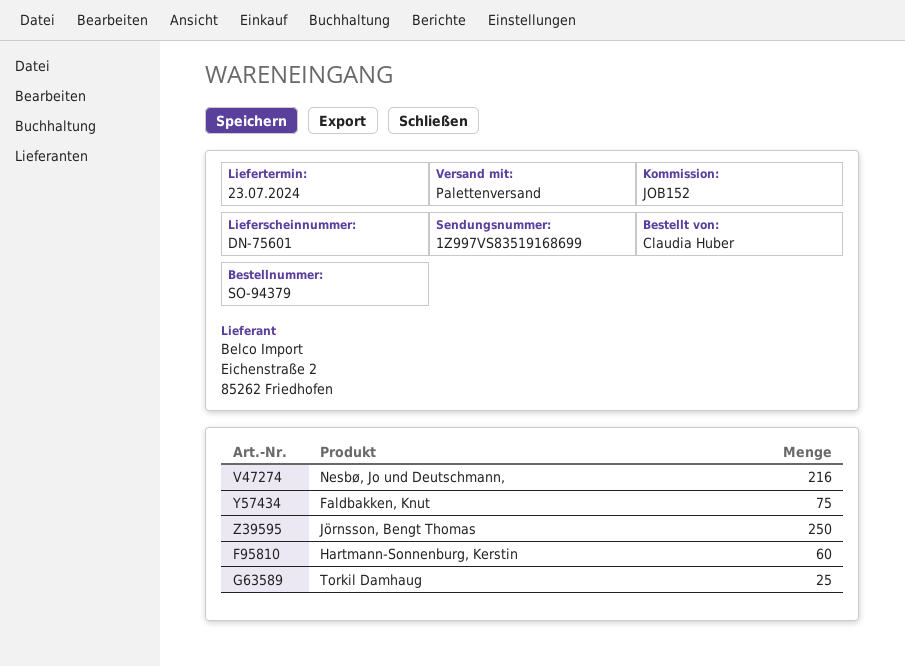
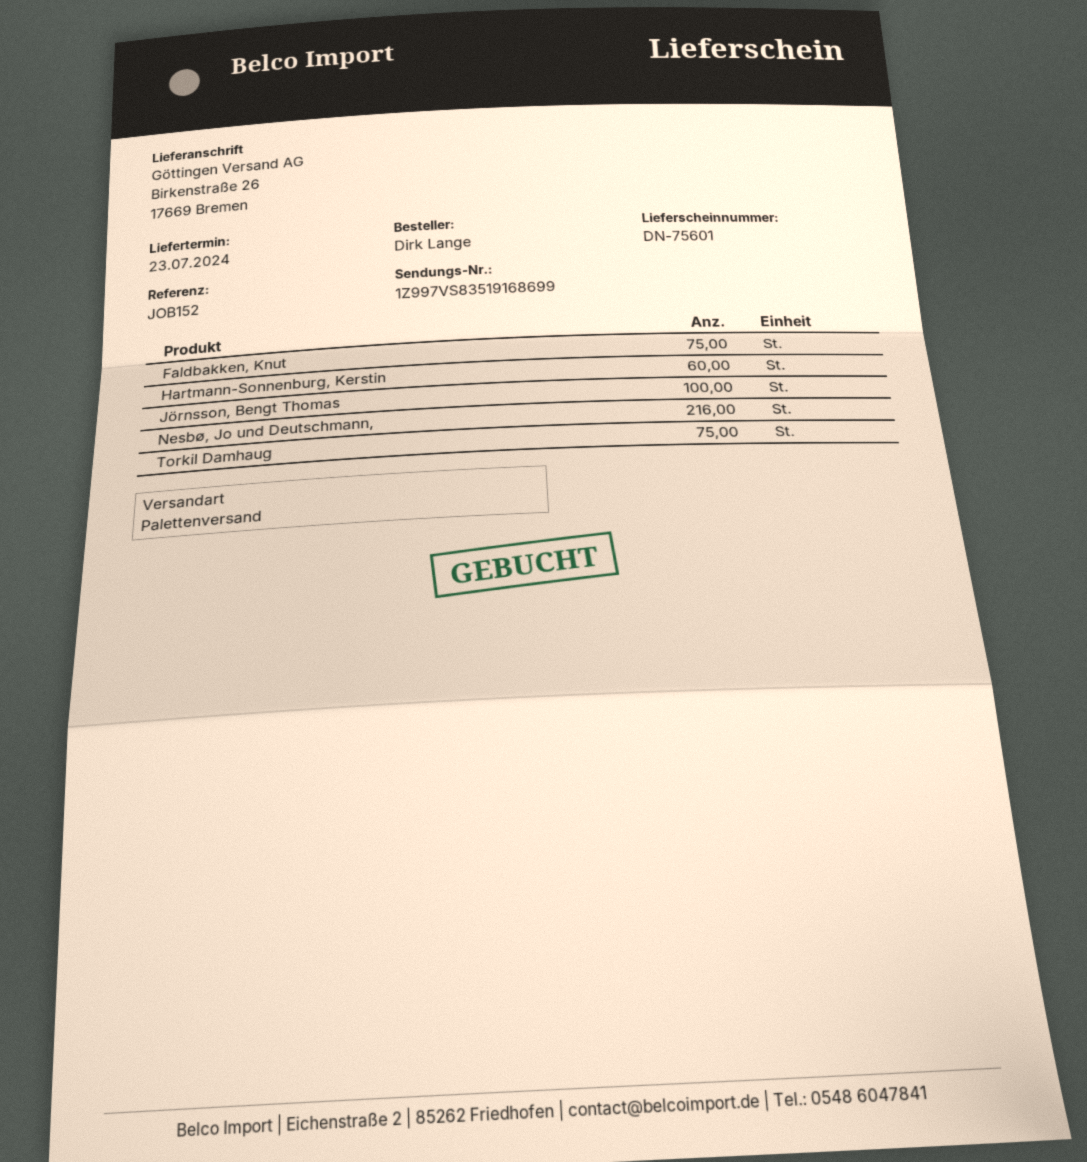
ordered by: Claudia Huber -> Dirk Lange
Jörnsson, Bengt Thomas: 250 -> 100
Torkil Damhaug: 25 -> 75

